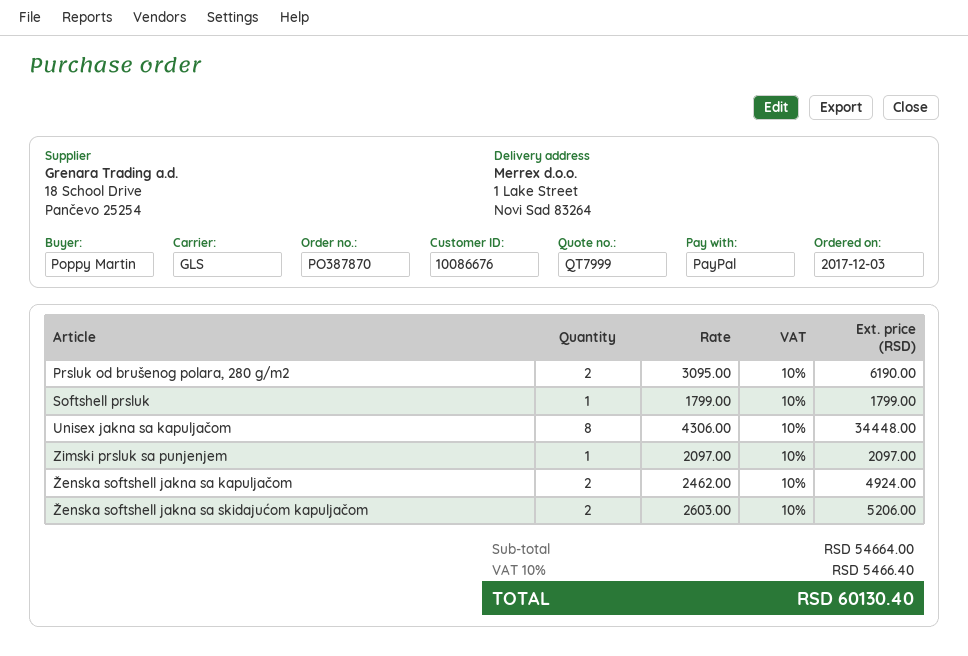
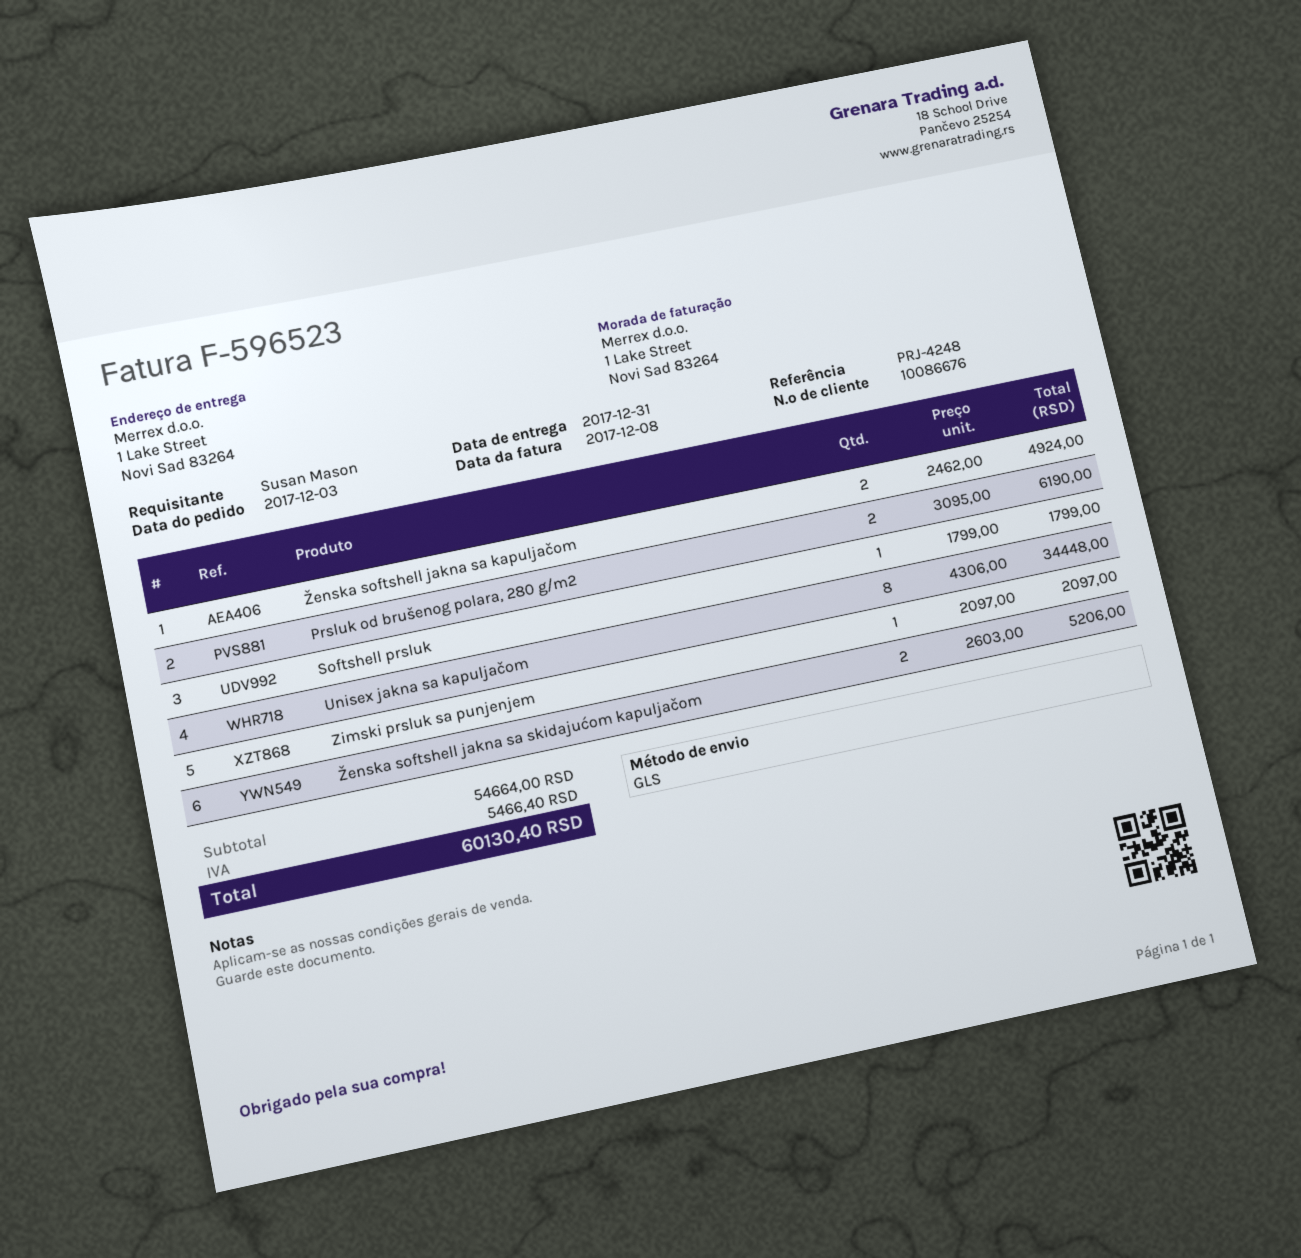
ordered by: Poppy Martin -> Susan Mason

